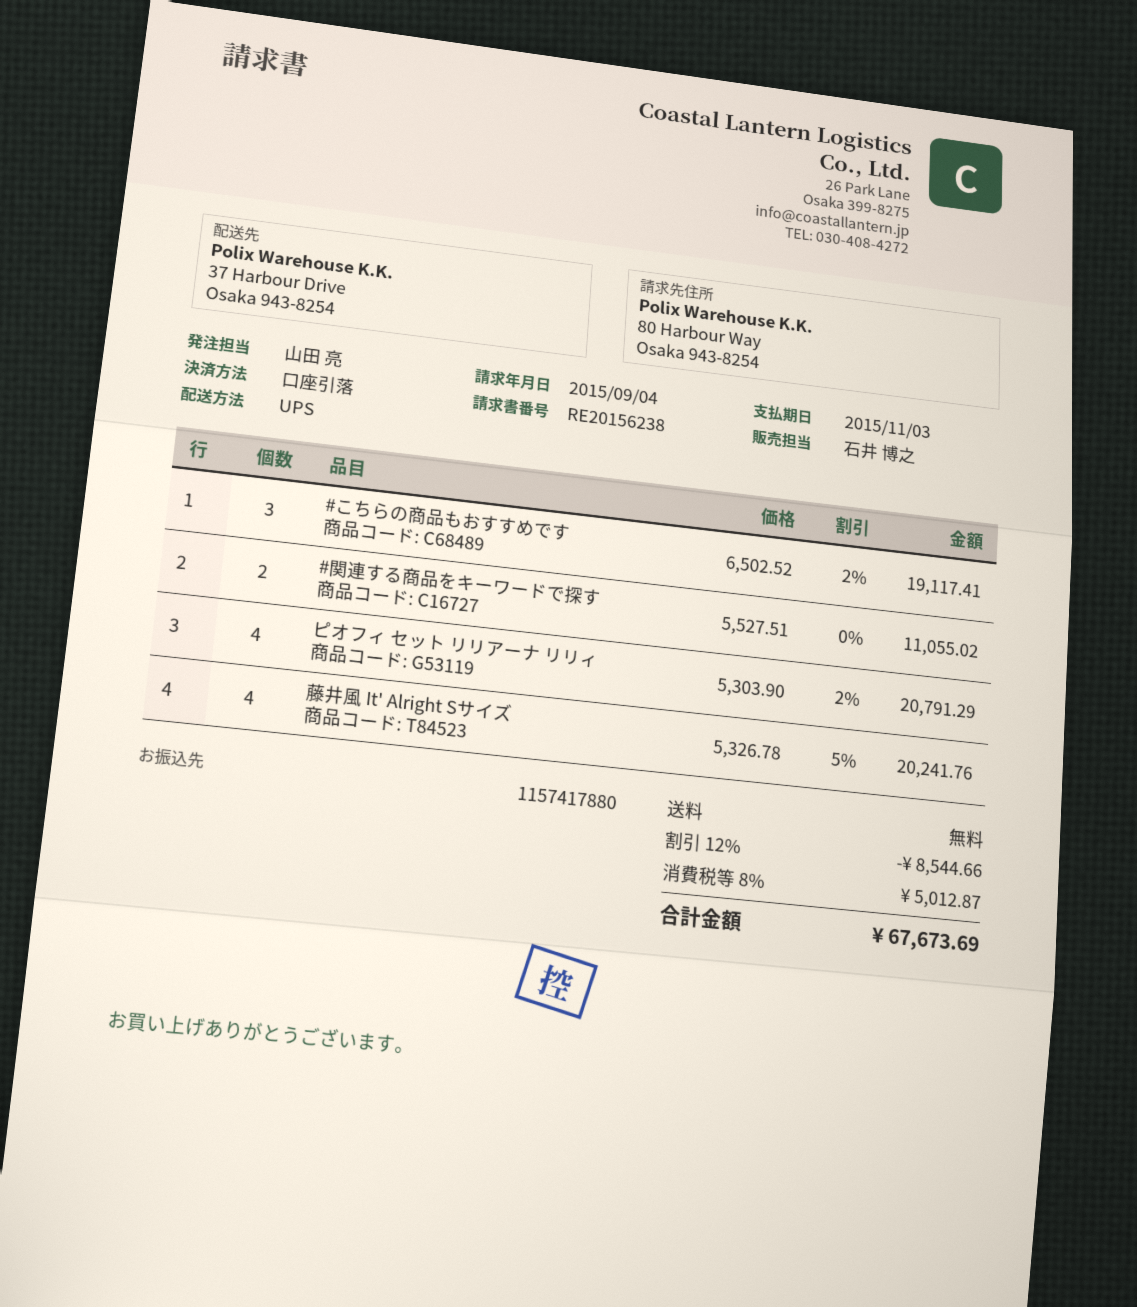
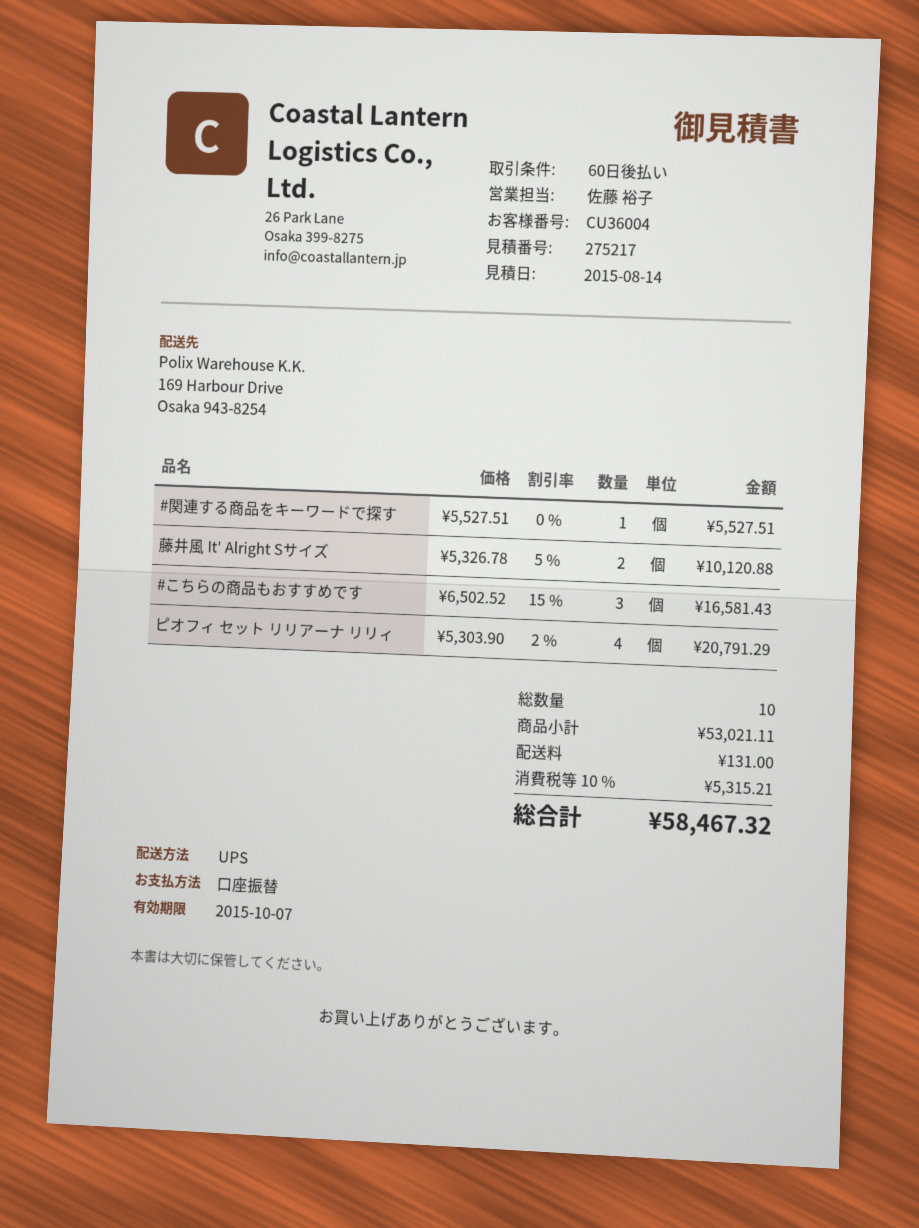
sales rep: 石井 博之 -> 佐藤 裕子
ship to: 37 Harbour Drive, Osaka 943-8254 -> 169 Harbour Drive, Osaka 943-8254
#こちらの商品もおすすめです: 3 x 6502.52 - 2% = 19117.41 -> 3 x 6502.52 - 15% = 16581.43
#関連する商品をキーワードで探す: 2 x 5527.51 = 11055.02 -> 1 x 5527.51 = 5527.51
藤井風 It' Alright Sサイズ: 4 x 5326.78 - 5% = 20241.76 -> 2 x 5326.78 - 5% = 10120.88
discount: 12% = 8544.66 -> none
shipping: 0.00 -> 131.00
tax: 8% = 5012.87 -> 10% = 5315.21
total: 67673.69 -> 58467.32

